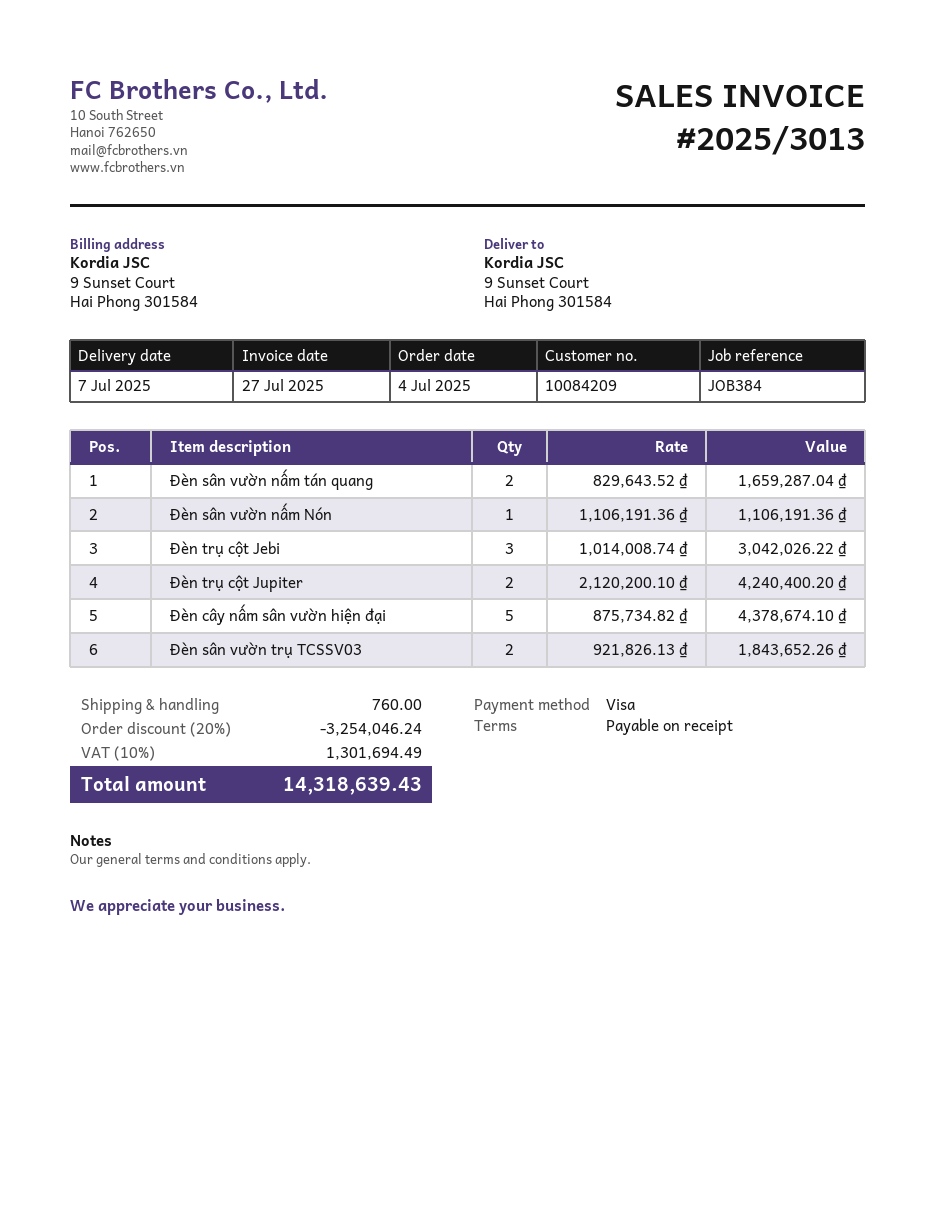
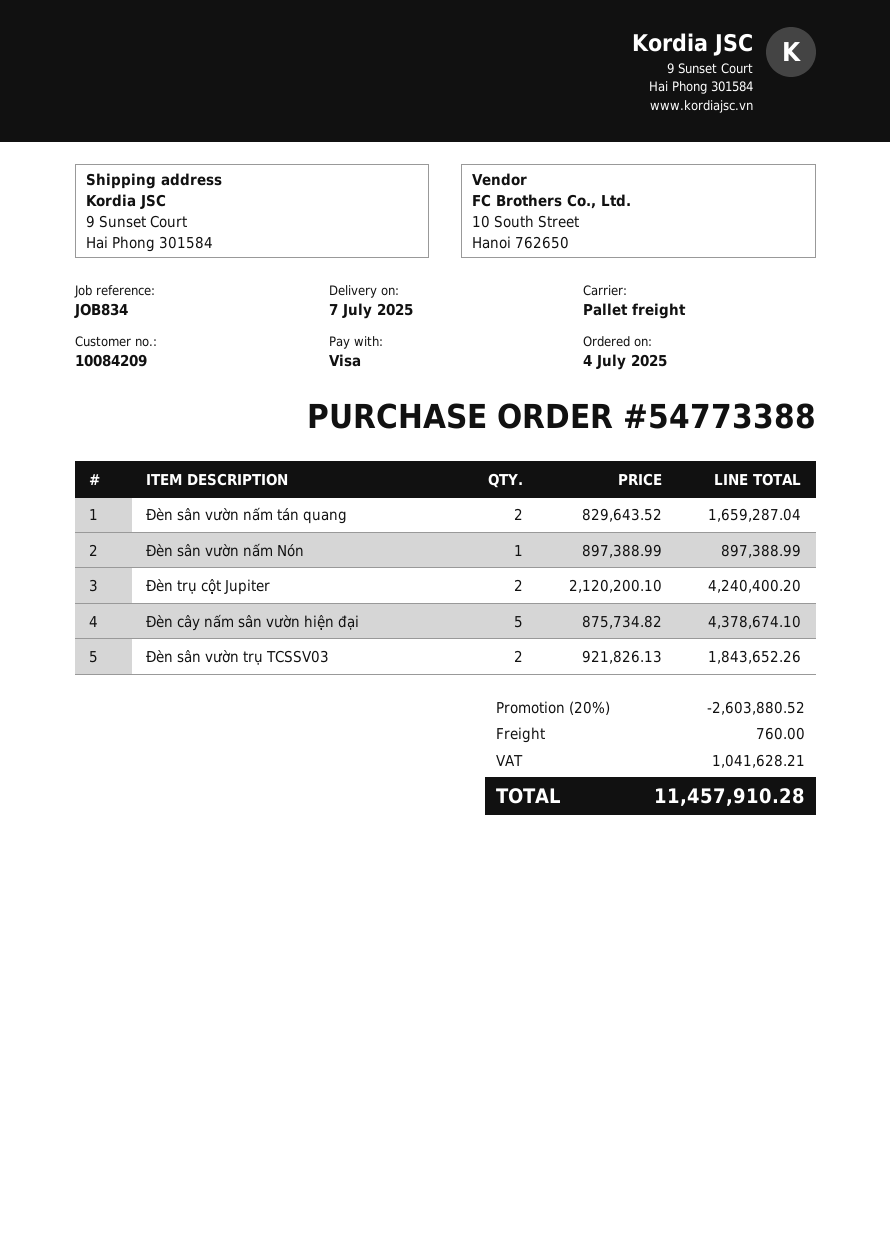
reference: JOB384 -> JOB834
Đèn sân vườn nấm Nón: 1 x 1106191.36 = 1106191.36 -> 1 x 897388.99 = 897388.99
Đèn trụ cột Jebi: 3 x 1014008.74 = 3042026.22 -> none
discount: 20% = 3254046.24 -> 20% = 2603880.52
tax: 1301694.49 -> 1041628.21
total: 14318639.43 -> 11457910.28

